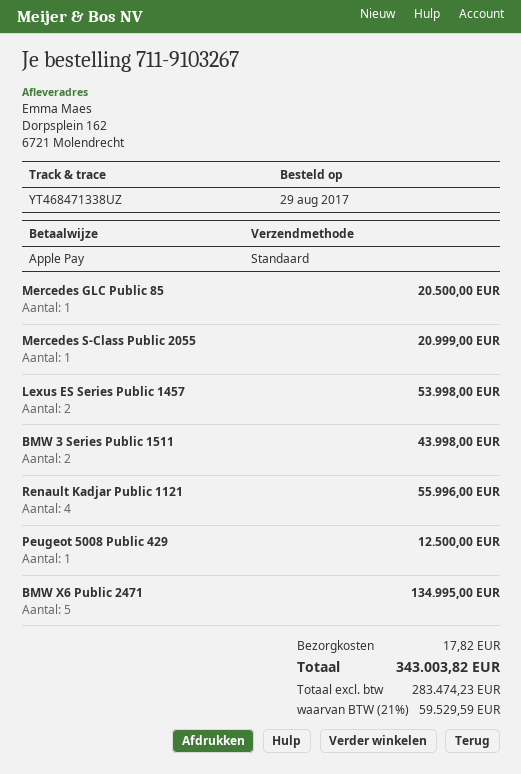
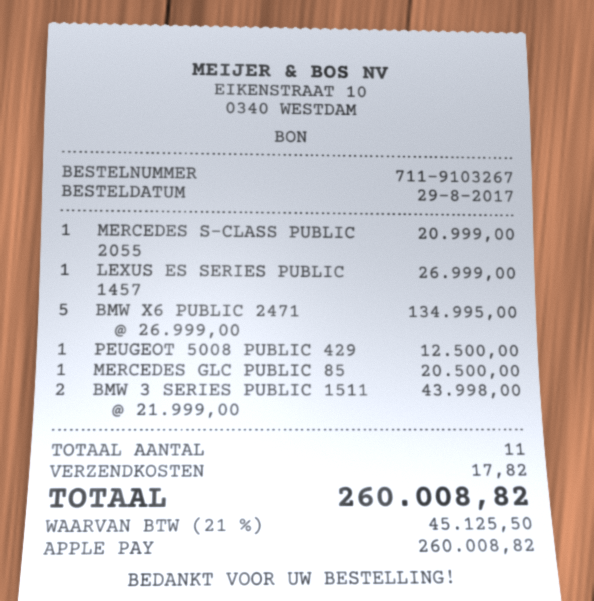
Lexus ES Series Public 1457: 2 for 53998.00 -> 1 for 26999.00
Renault Kadjar Public 1121: 4 for 55996.00 -> none
tax: 21% = 59529.59 -> 21% = 45125.50
total: 343003.82 -> 260008.82

